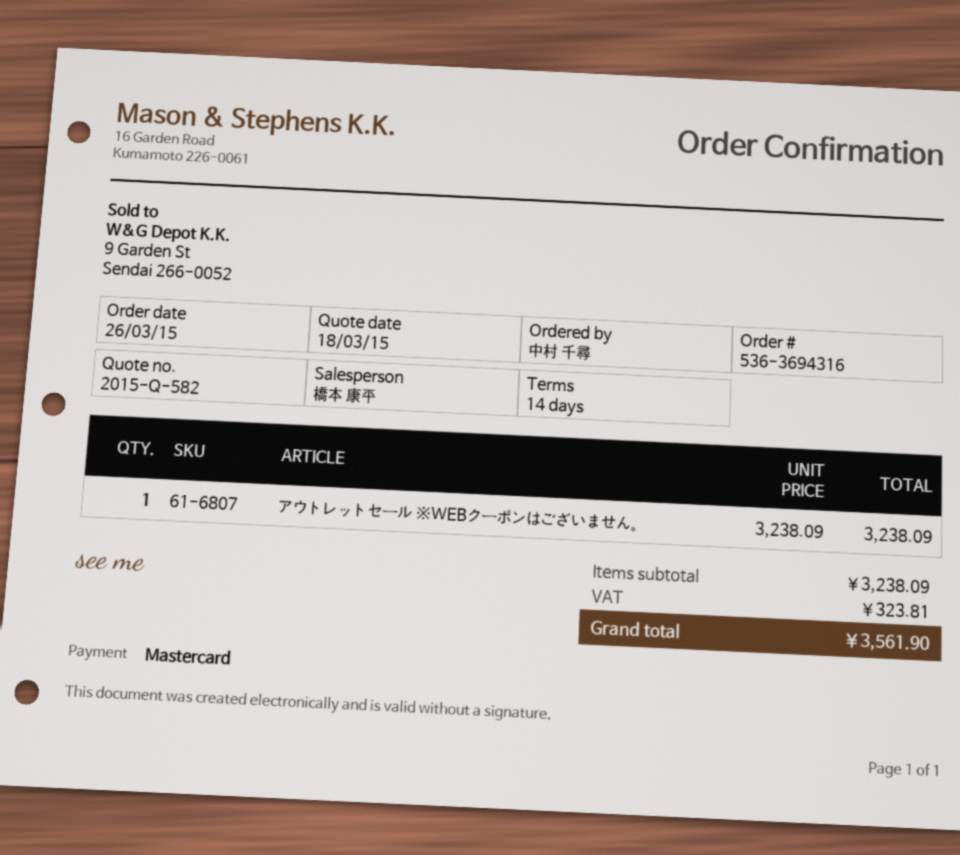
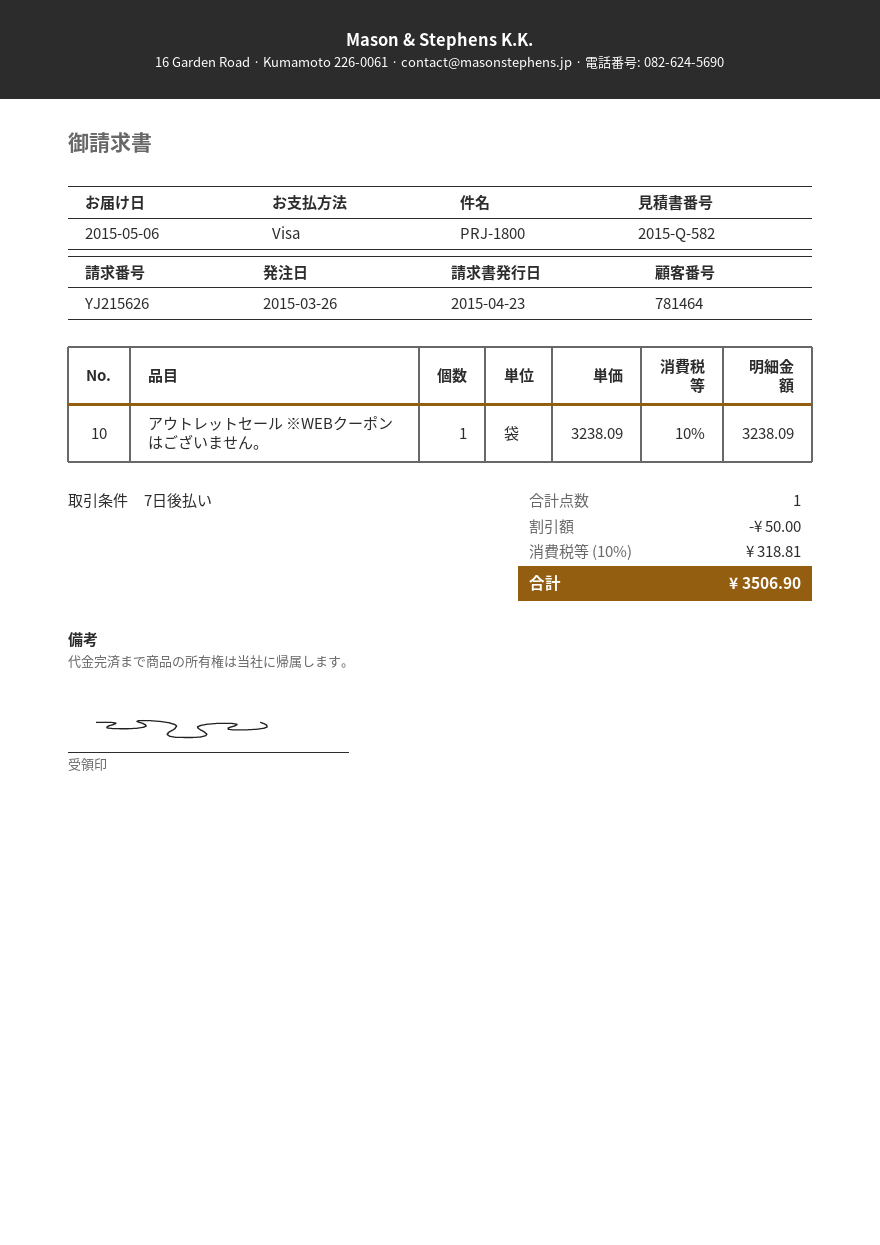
payment terms: 14 days -> 7 days
payment method: Mastercard -> Visa
discount: none -> 50.00
tax: 323.81 -> 318.81
total: 3561.90 -> 3506.90

